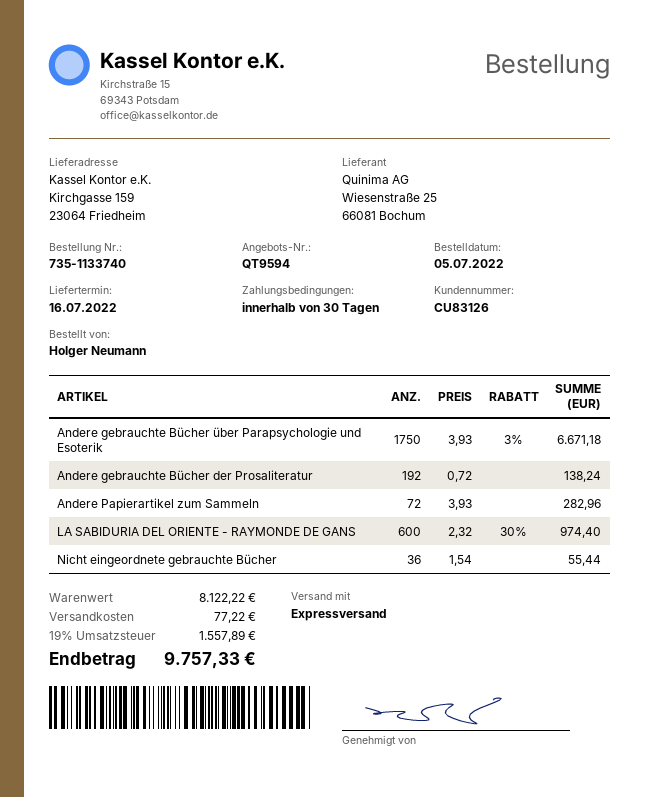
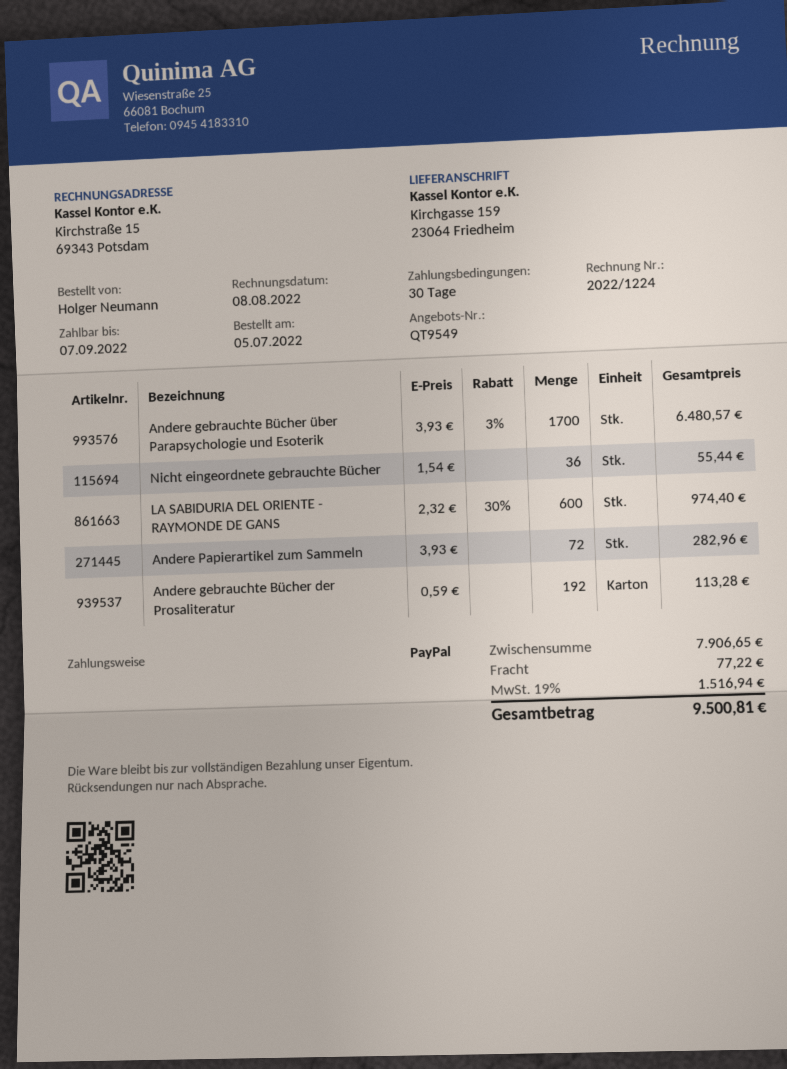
quote number: QT9594 -> QT9549
Andere gebrauchte Bücher über Parapsychologie und Esoterik: 1750 x 3.93 - 3% = 6671.18 -> 1700 x 3.93 - 3% = 6480.57
Andere gebrauchte Bücher der Prosaliteratur: 192 x 0.72 = 138.24 -> 192 x 0.59 = 113.28
subtotal: 8122.22 -> 7906.65
tax: 19% = 1557.89 -> 19% = 1516.94
total: 9757.33 -> 9500.81

